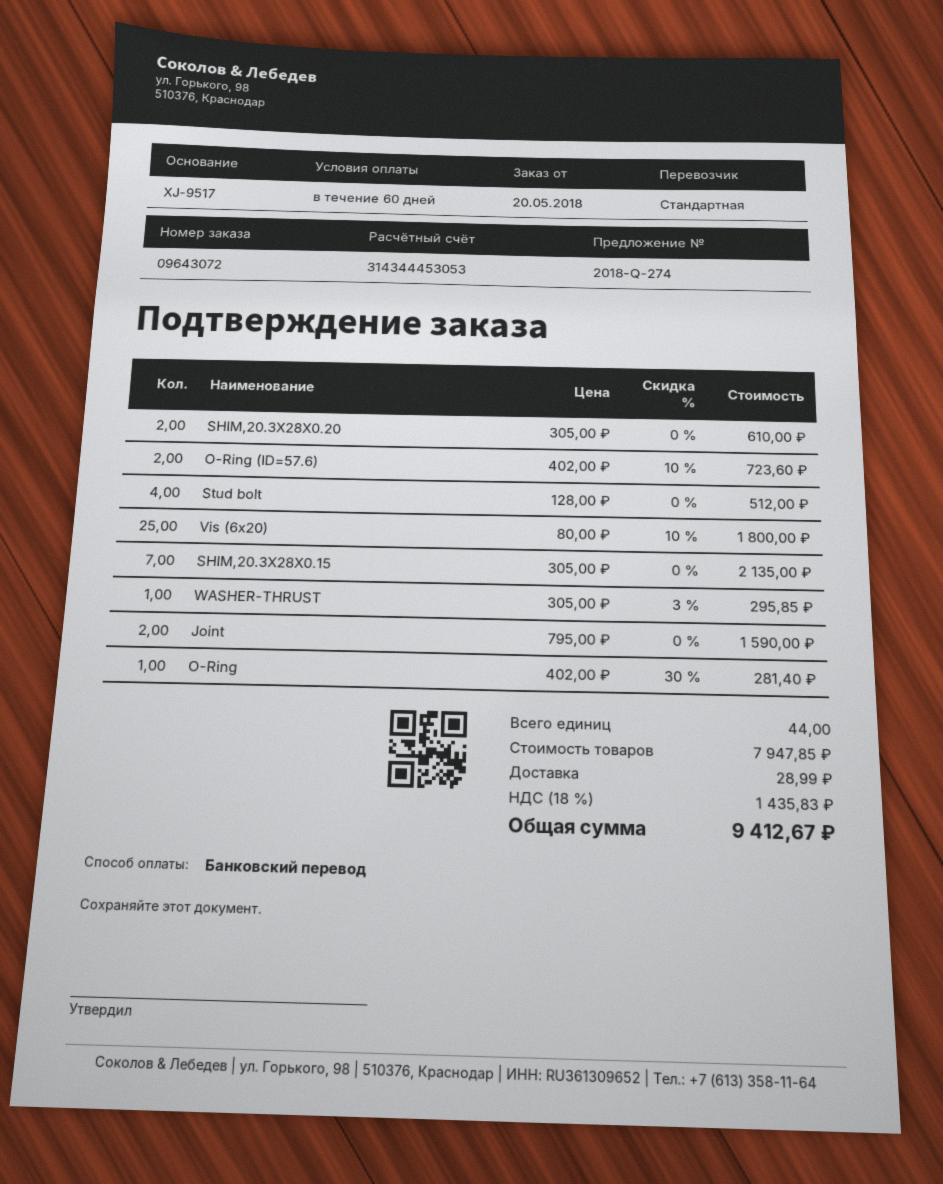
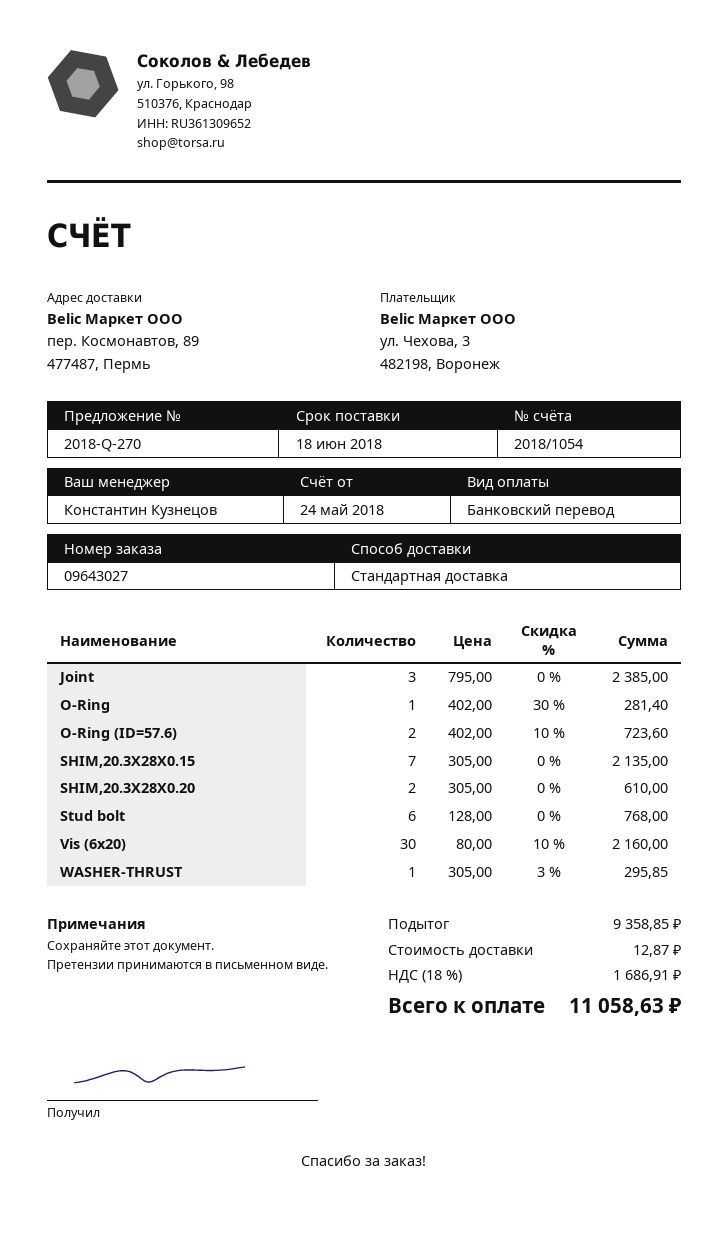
quote number: 2018-Q-274 -> 2018-Q-270
order number: 09643072 -> 09643027
Stud bolt: 4 x 128.00 = 512.00 -> 6 x 128.00 = 768.00
Vis (6x20): 25 x 80.00 - 10% = 1800.00 -> 30 x 80.00 - 10% = 2160.00
Joint: 2 x 795.00 = 1590.00 -> 3 x 795.00 = 2385.00
subtotal: 7947.85 -> 9358.85
shipping: 28.99 -> 12.87
tax: 18% = 1435.83 -> 18% = 1686.91
total: 9412.67 -> 11058.63

